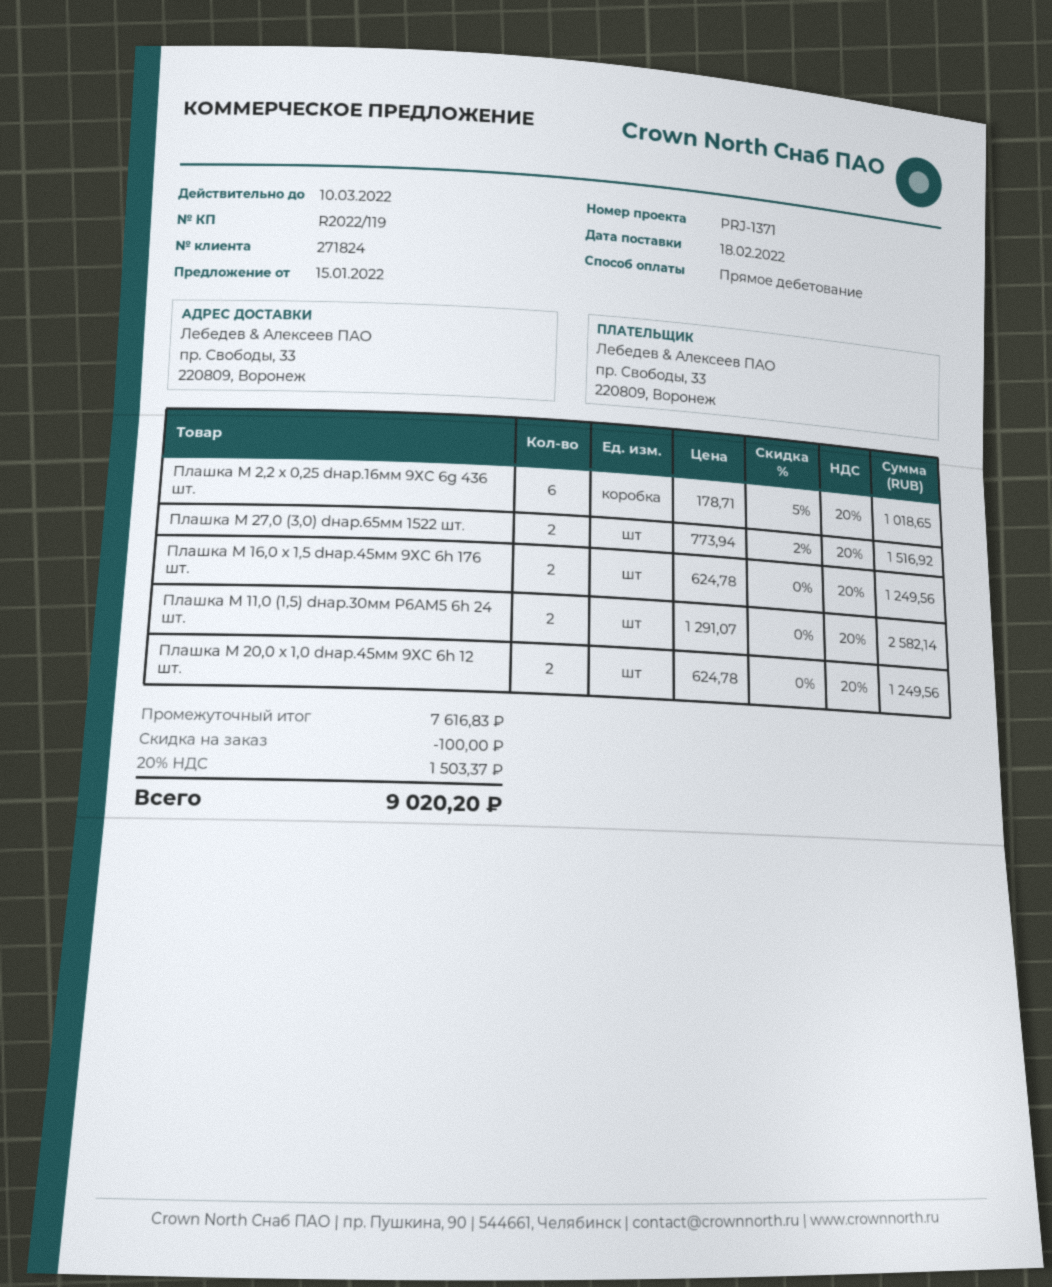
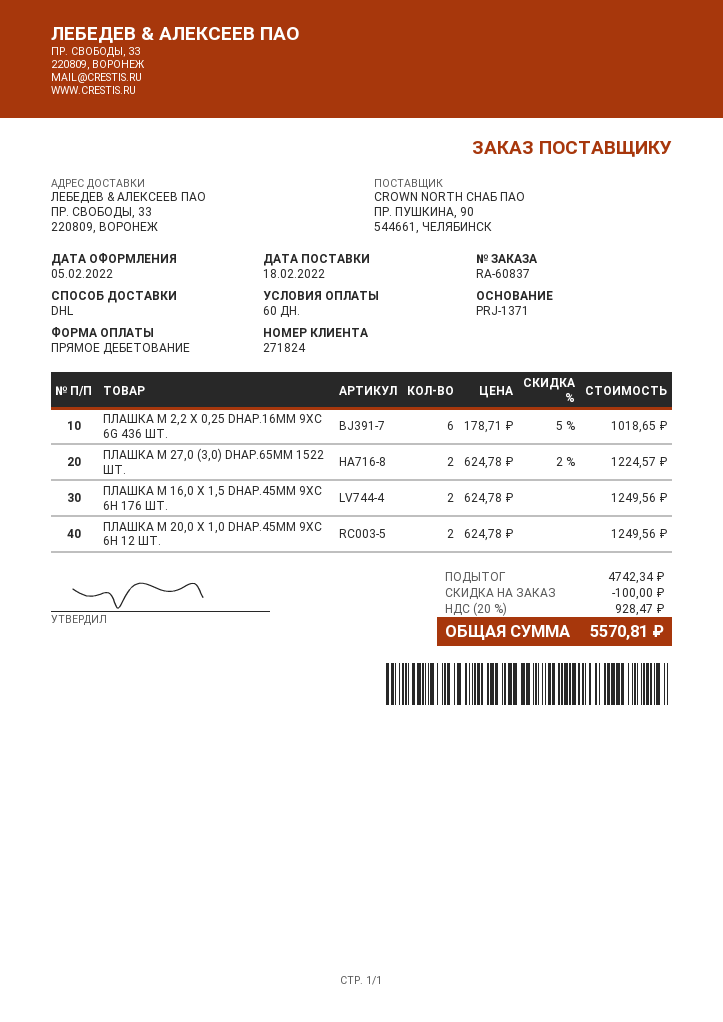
Плашка М 27,0 (3,0) dнар.65мм 1522 шт.: 2 x 773.94 - 2% = 1516.92 -> 2 x 624.78 - 2% = 1224.57
Плашка М 11,0 (1,5) dнар.30мм Р6АМ5 6h 24 шт.: 2 x 1291.07 = 2582.14 -> none
subtotal: 7616.83 -> 4742.34
tax: 20% = 1503.37 -> 20% = 928.47
total: 9020.20 -> 5570.81

